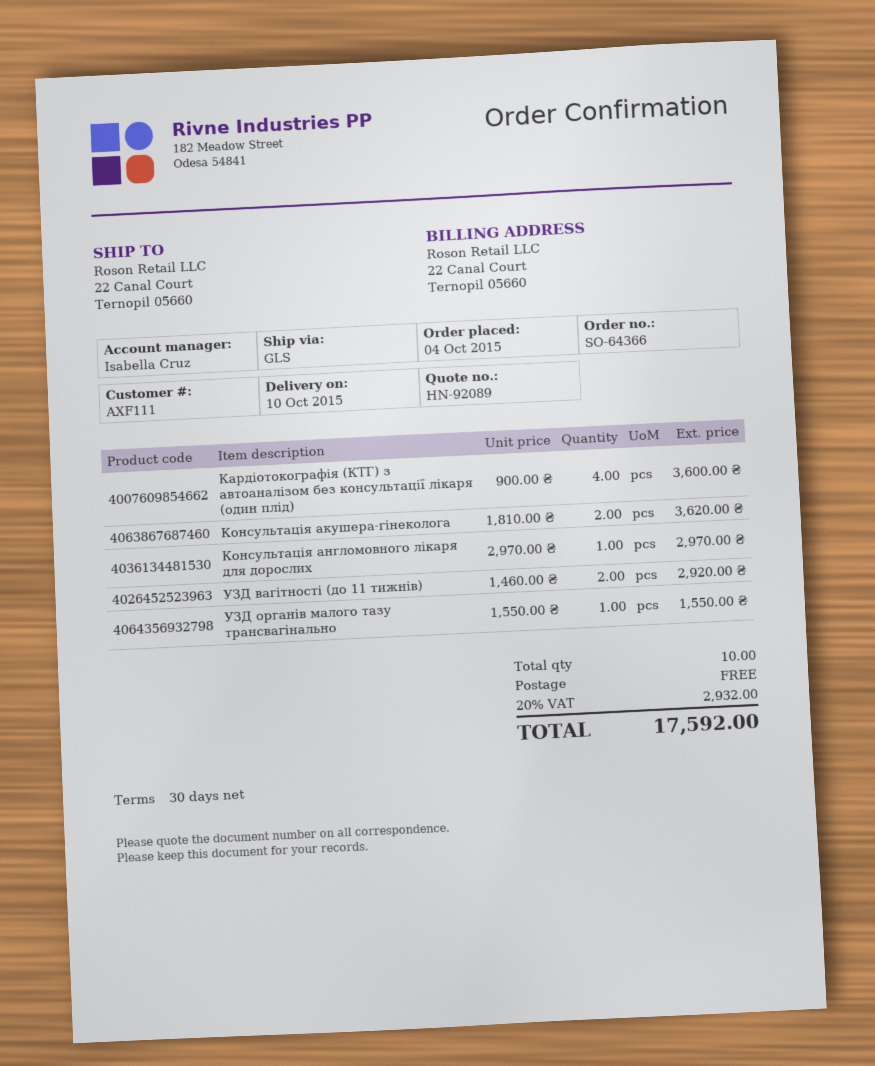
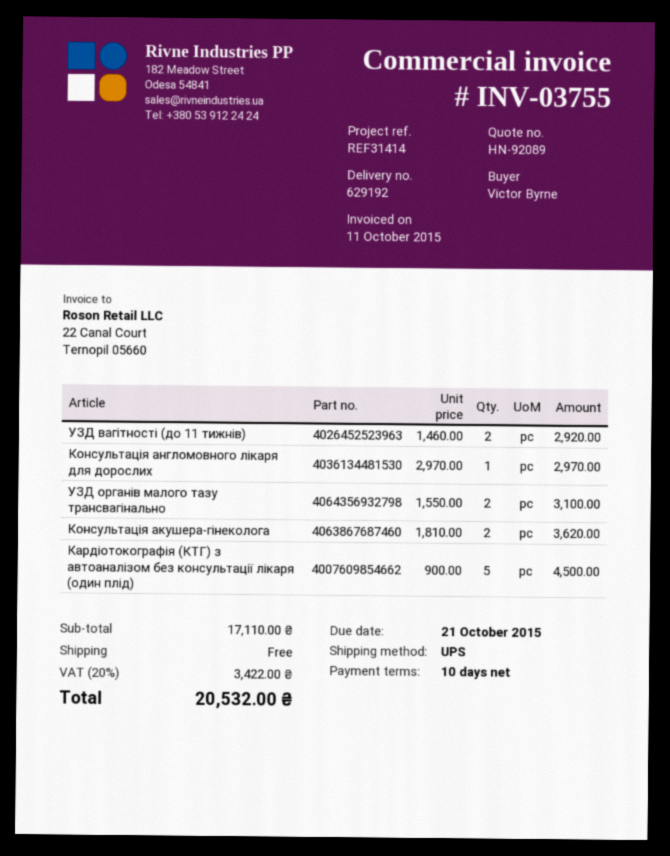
payment terms: 30 days -> 10 days
shipping method: GLS -> UPS
Кардіотокографія (КТГ) з автоаналізом без консультації лікаря (один плід): 4 x 900.00 = 3600.00 -> 5 x 900.00 = 4500.00
УЗД органів малого тазу трансвагінально: 1 x 1550.00 = 1550.00 -> 2 x 1550.00 = 3100.00
tax: 20% = 2932.00 -> 20% = 3422.00
total: 17592.00 -> 20532.00

